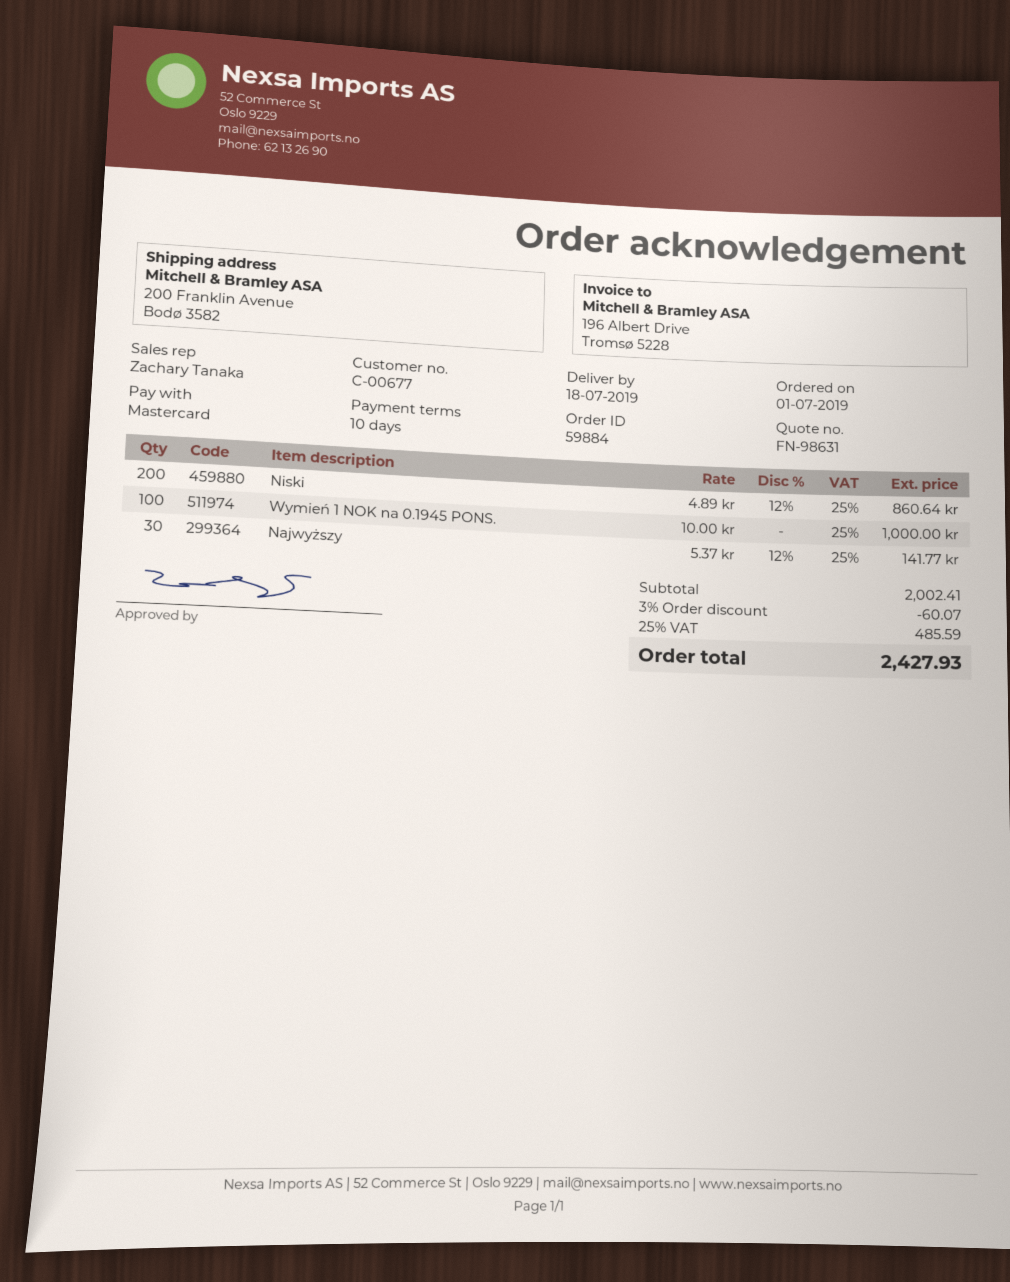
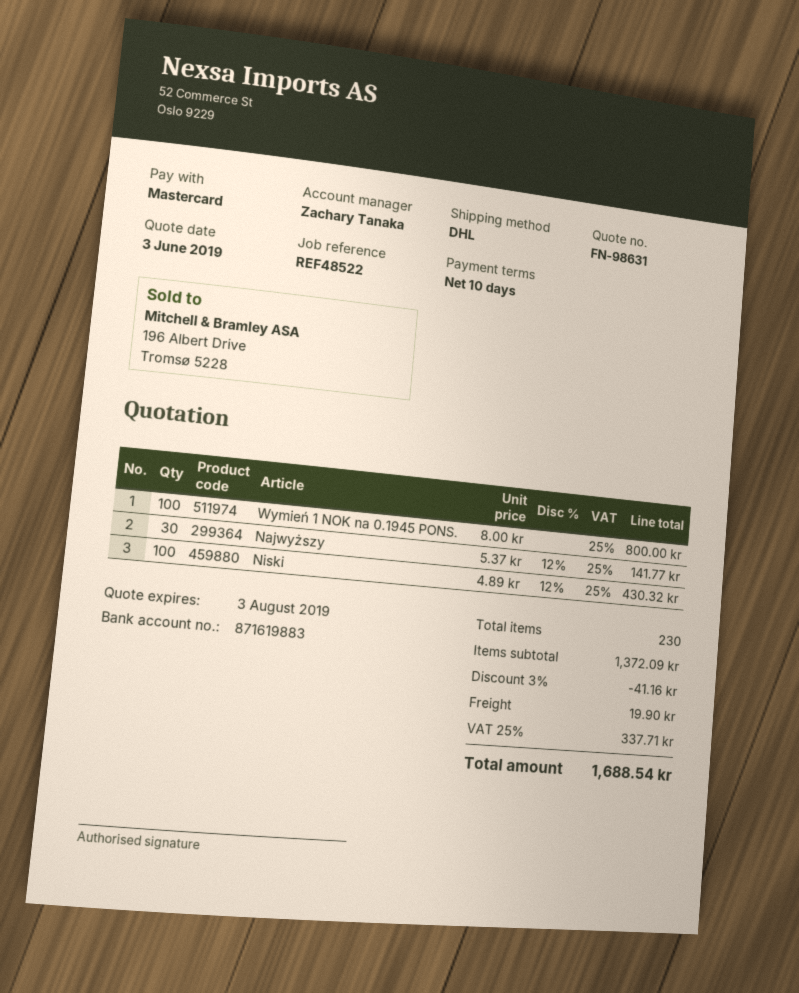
Niski: 200 x 4.89 - 12% = 860.64 -> 100 x 4.89 - 12% = 430.32
Wymień 1 NOK na 0.1945 PONS.: 100 x 10.00 = 1000.00 -> 100 x 8.00 = 800.00
subtotal: 2002.41 -> 1372.09
discount: 3% = 60.07 -> 3% = 41.16
shipping: none -> 19.90
tax: 25% = 485.59 -> 25% = 337.71
total: 2427.93 -> 1688.54

